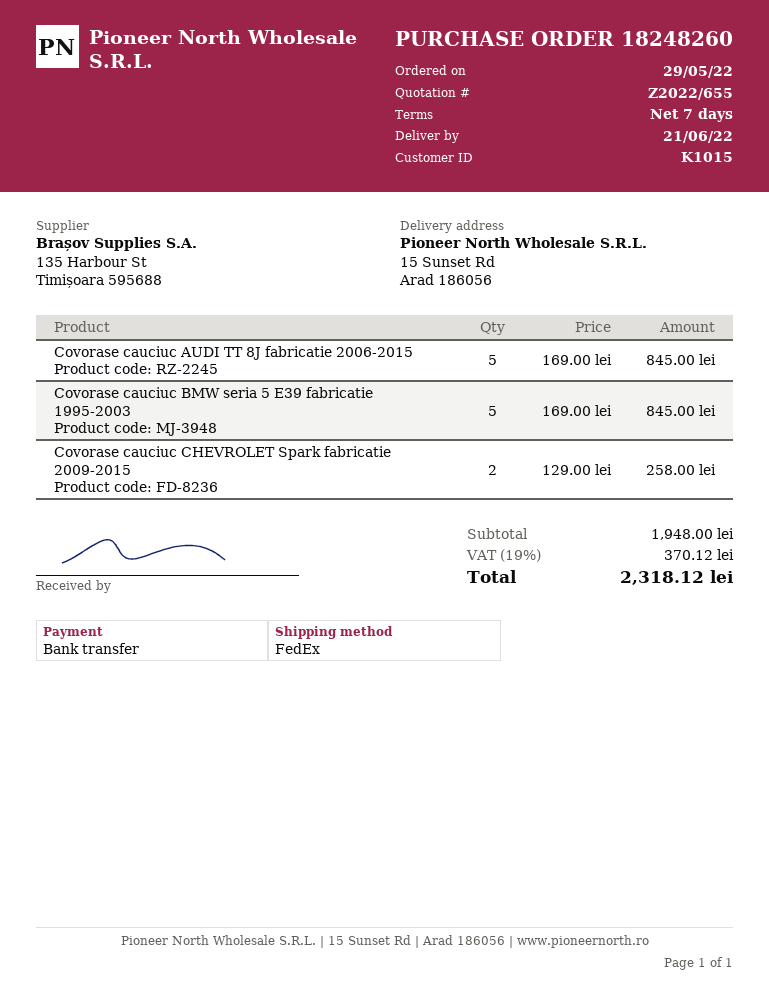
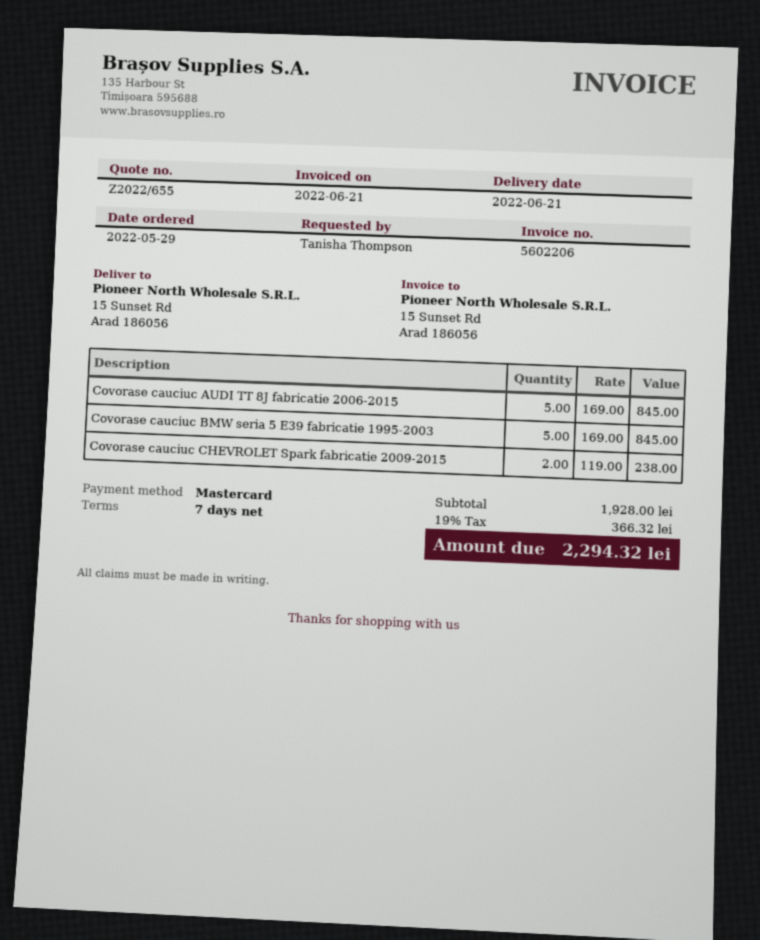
payment method: bank transfer -> Mastercard
Covorase cauciuc CHEVROLET Spark fabricatie 2009-2015: 2 x 129.00 = 258.00 -> 2 x 119.00 = 238.00
subtotal: 1948.00 -> 1928.00
tax: 19% = 370.12 -> 19% = 366.32
total: 2318.12 -> 2294.32

